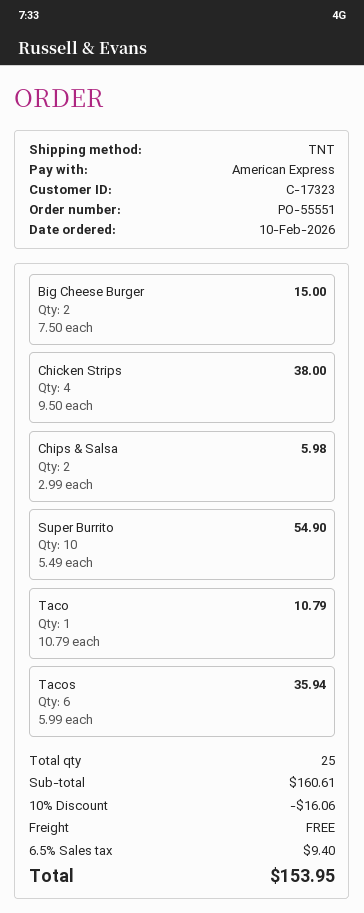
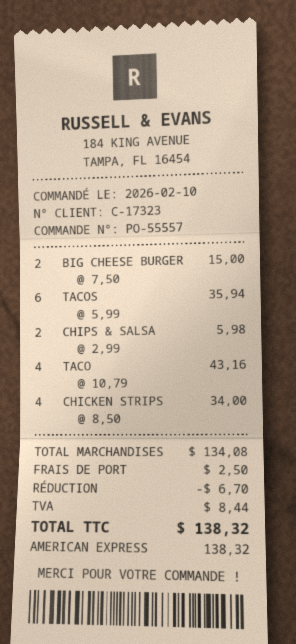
order number: PO-55551 -> PO-55557
Chicken Strips: 4 x 9.50 = 38.00 -> 4 x 8.50 = 34.00
Super Burrito: 10 x 5.49 = 54.90 -> none
Taco: 1 x 10.79 = 10.79 -> 4 x 10.79 = 43.16
subtotal: 160.61 -> 134.08
discount: 16.06 -> 6.70
shipping: 0.00 -> 2.50
tax: 9.40 -> 8.44
total: 153.95 -> 138.32

